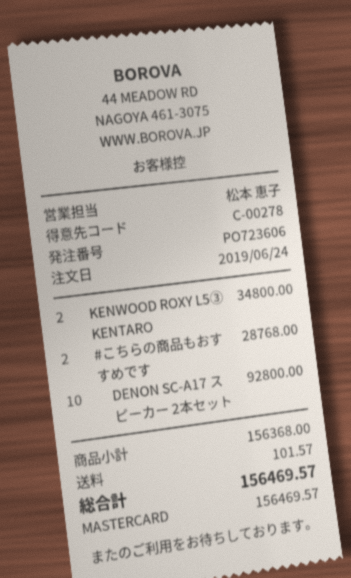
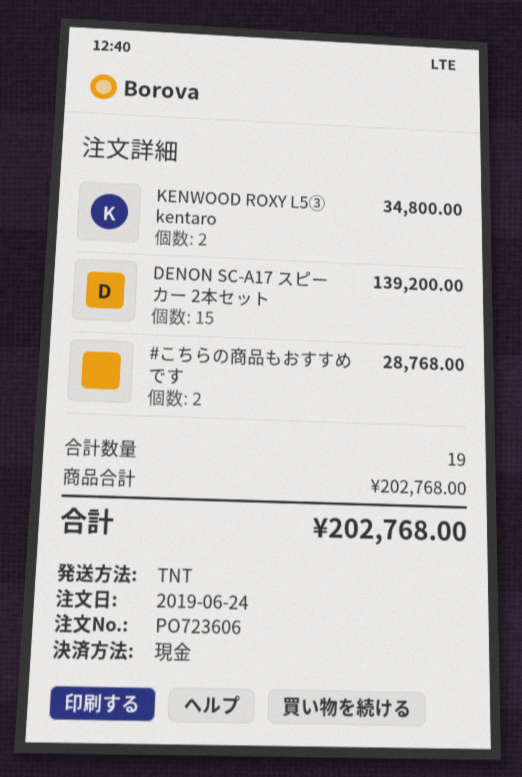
payment method: Mastercard -> cash
DENON SC-A17 スピーカー 2本セット: 10 for 92800.00 -> 15 for 139200.00
subtotal: 156368.00 -> 202768.00
shipping: 101.57 -> none
total: 156469.57 -> 202768.00

